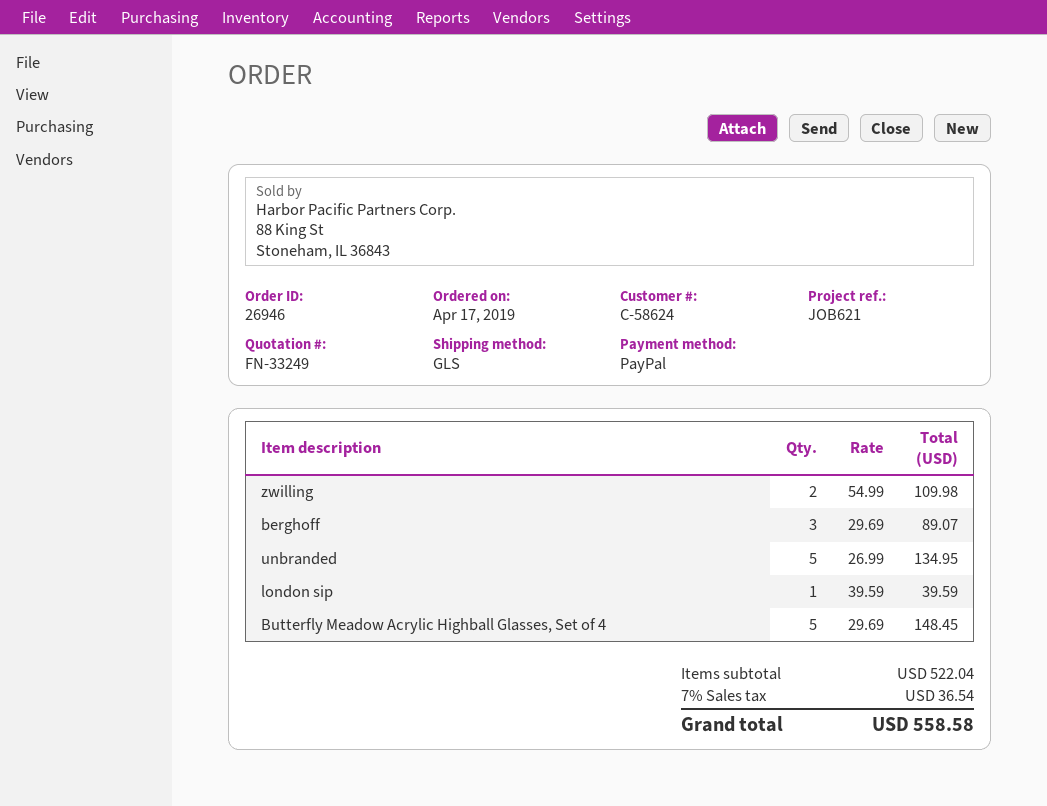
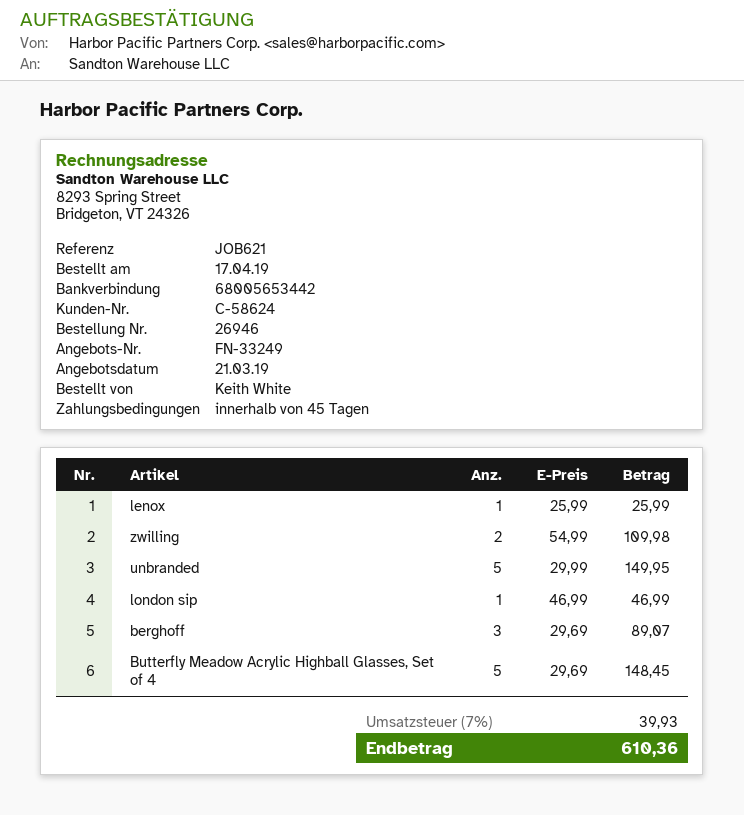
unbranded: 5 x 26.99 = 134.95 -> 5 x 29.99 = 149.95
london sip: 1 x 39.59 = 39.59 -> 1 x 46.99 = 46.99
lenox: none -> 1 x 25.99 = 25.99
tax: 7% = 36.54 -> 7% = 39.93
total: 558.58 -> 610.36

